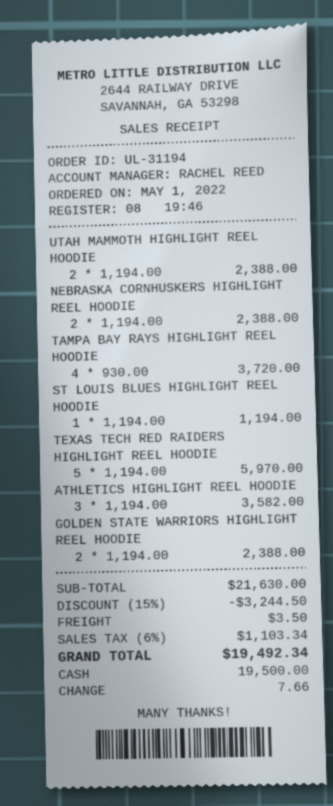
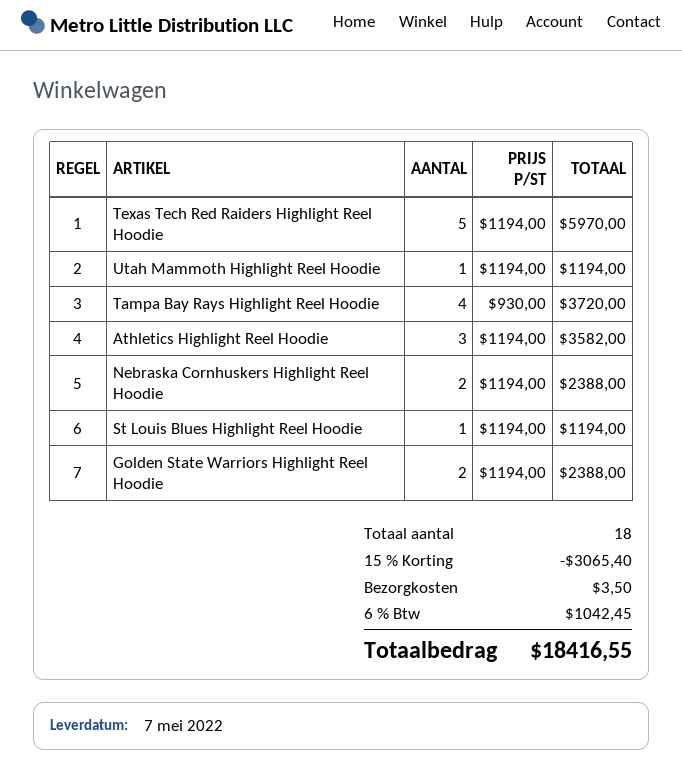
UTAH MAMMOTH HIGHLIGHT REEL HOODIE: 2 x 1194.00 = 2388.00 -> 1 x 1194.00 = 1194.00
discount: 15% = 3244.50 -> 15% = 3065.40
tax: 6% = 1103.34 -> 6% = 1042.45
total: 19492.34 -> 18416.55

